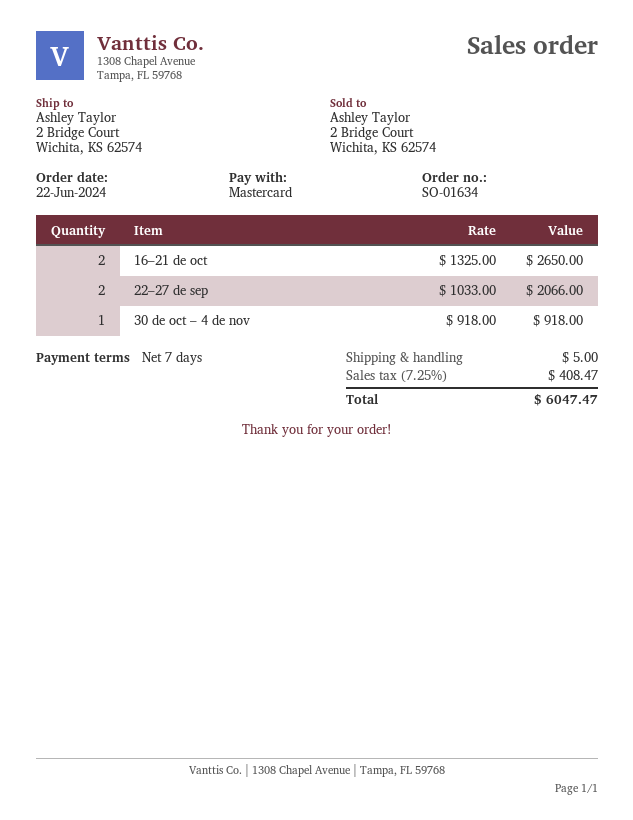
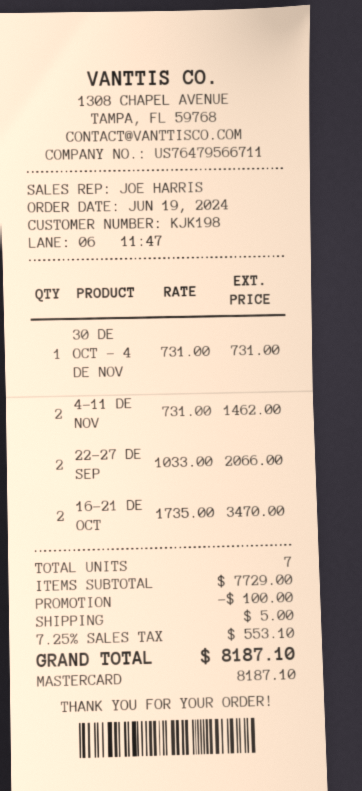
order date: 2024-06-22 -> 2024-06-19
16–21 de oct: 2 x 1325.00 = 2650.00 -> 2 x 1735.00 = 3470.00
30 de oct – 4 de nov: 1 x 918.00 = 918.00 -> 1 x 731.00 = 731.00
4–11 DE NOV: none -> 2 x 731.00 = 1462.00
discount: none -> 100.00
tax: 7.25% = 408.47 -> 7.25% = 553.10
total: 6047.47 -> 8187.10

